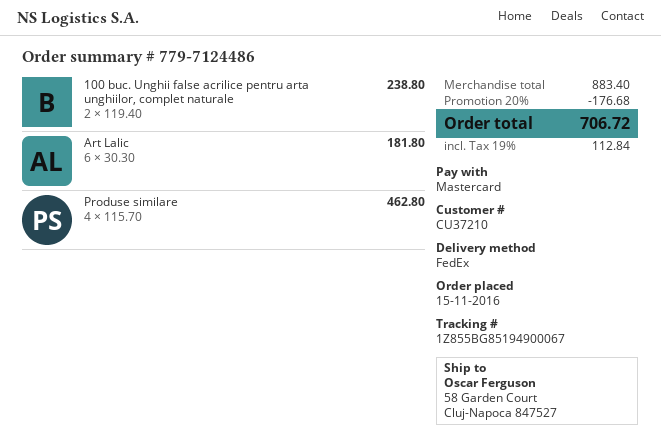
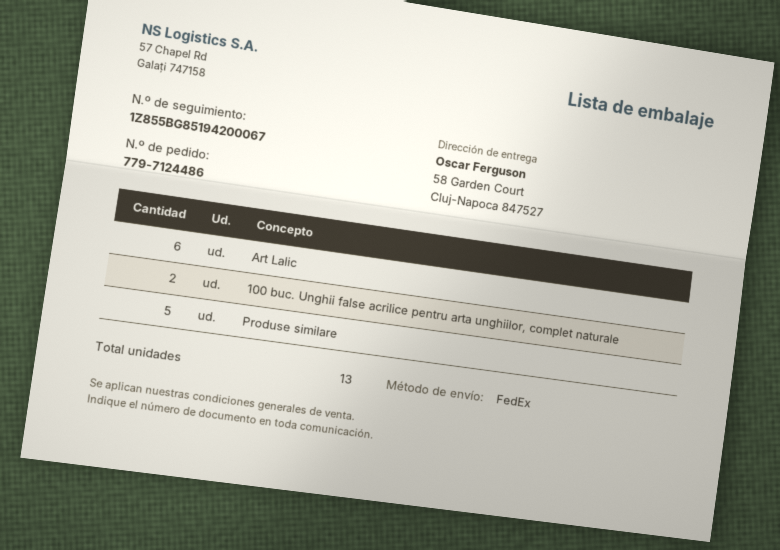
tracking number: 1Z855BG85194900067 -> 1Z855BG85194200067
Produse similare: 4 -> 5

